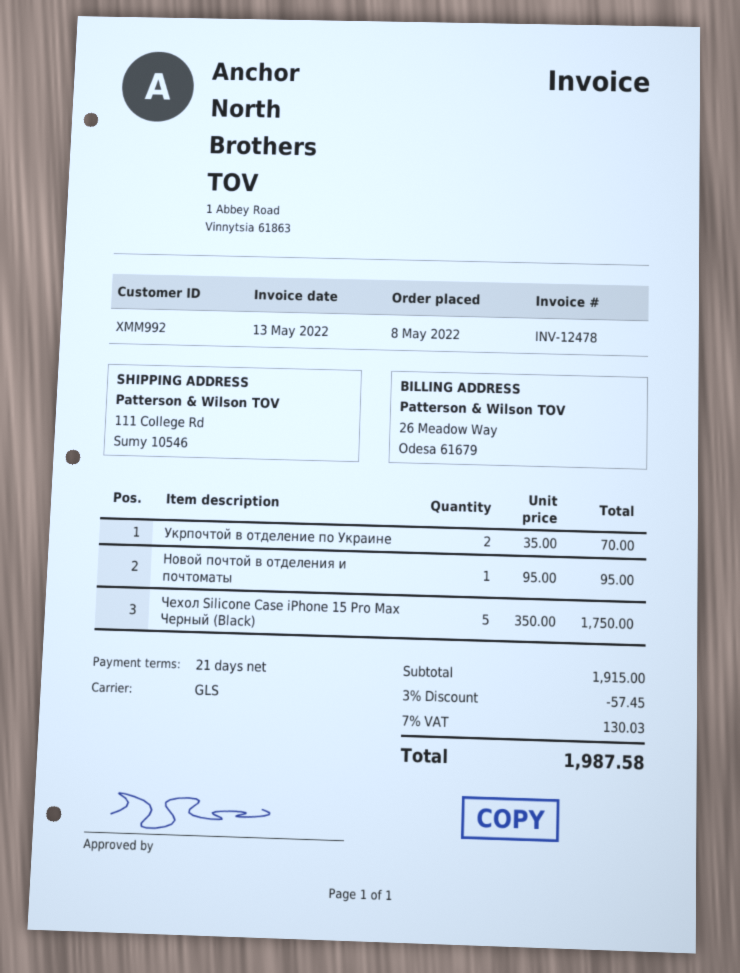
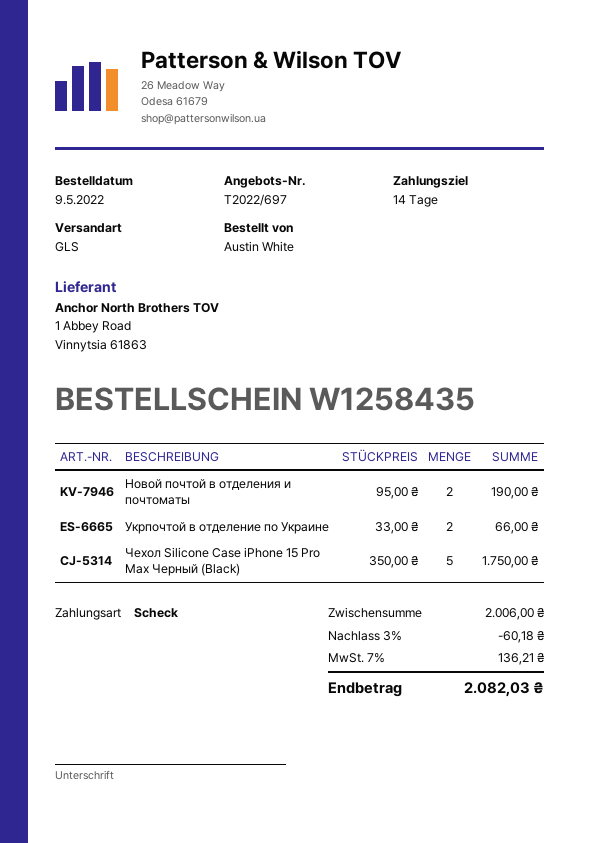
order date: 2022-05-08 -> 2022-05-09
payment terms: 21 days -> 14 days
Укрпочтой в отделение по Украине: 2 x 35.00 = 70.00 -> 2 x 33.00 = 66.00
Новой почтой в отделения и почтоматы: 1 x 95.00 = 95.00 -> 2 x 95.00 = 190.00
subtotal: 1915.00 -> 2006.00
discount: 3% = 57.45 -> 3% = 60.18
tax: 7% = 130.03 -> 7% = 136.21
total: 1987.58 -> 2082.03

